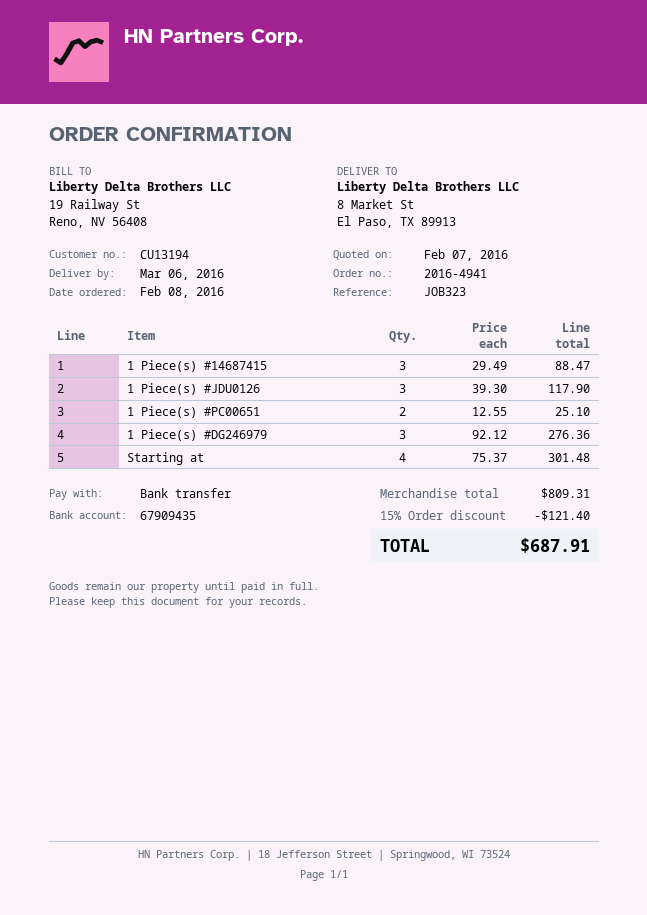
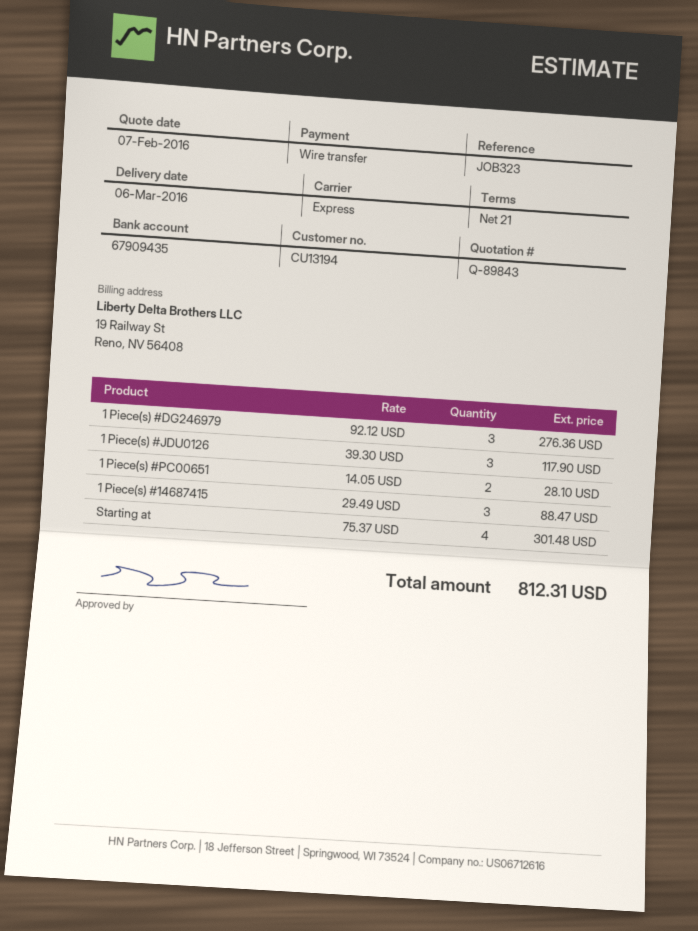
1 Piece(s) #PC00651: 2 x 12.55 = 25.10 -> 2 x 14.05 = 28.10
discount: 15% = 121.40 -> none
total: 687.91 -> 812.31

